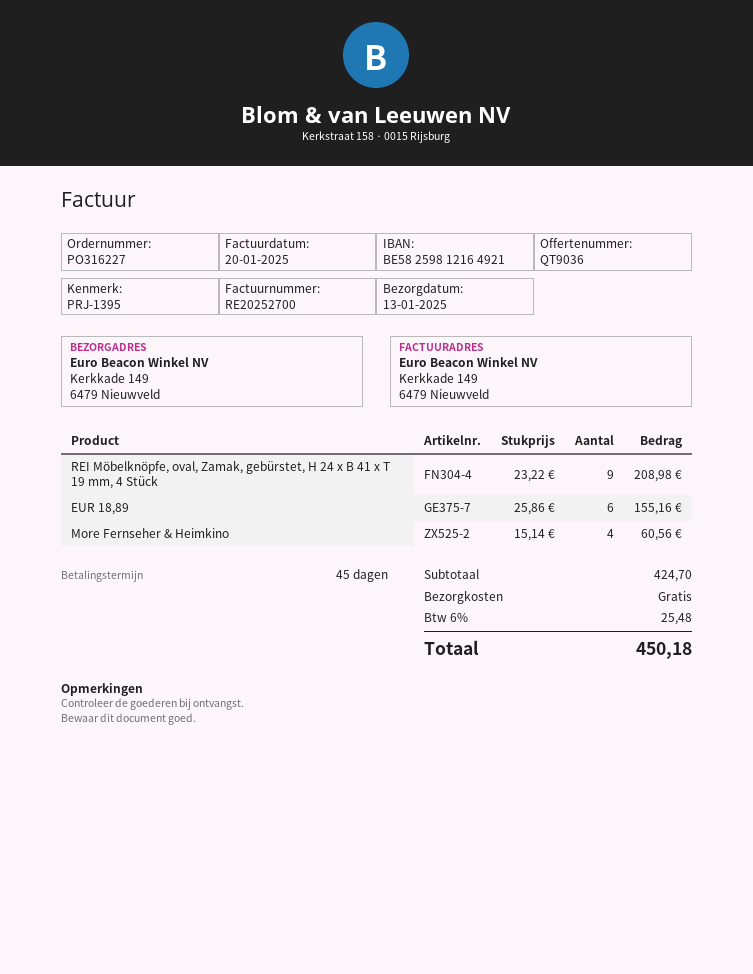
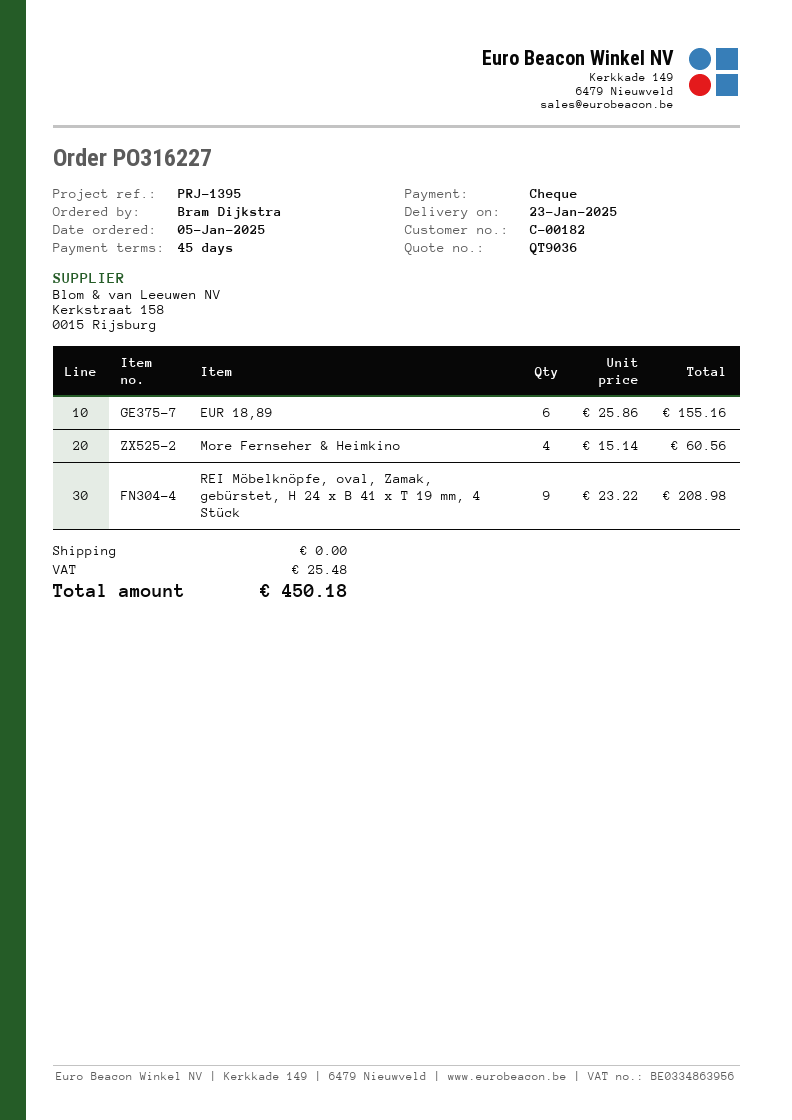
delivery date: 2025-01-13 -> 2025-01-23

